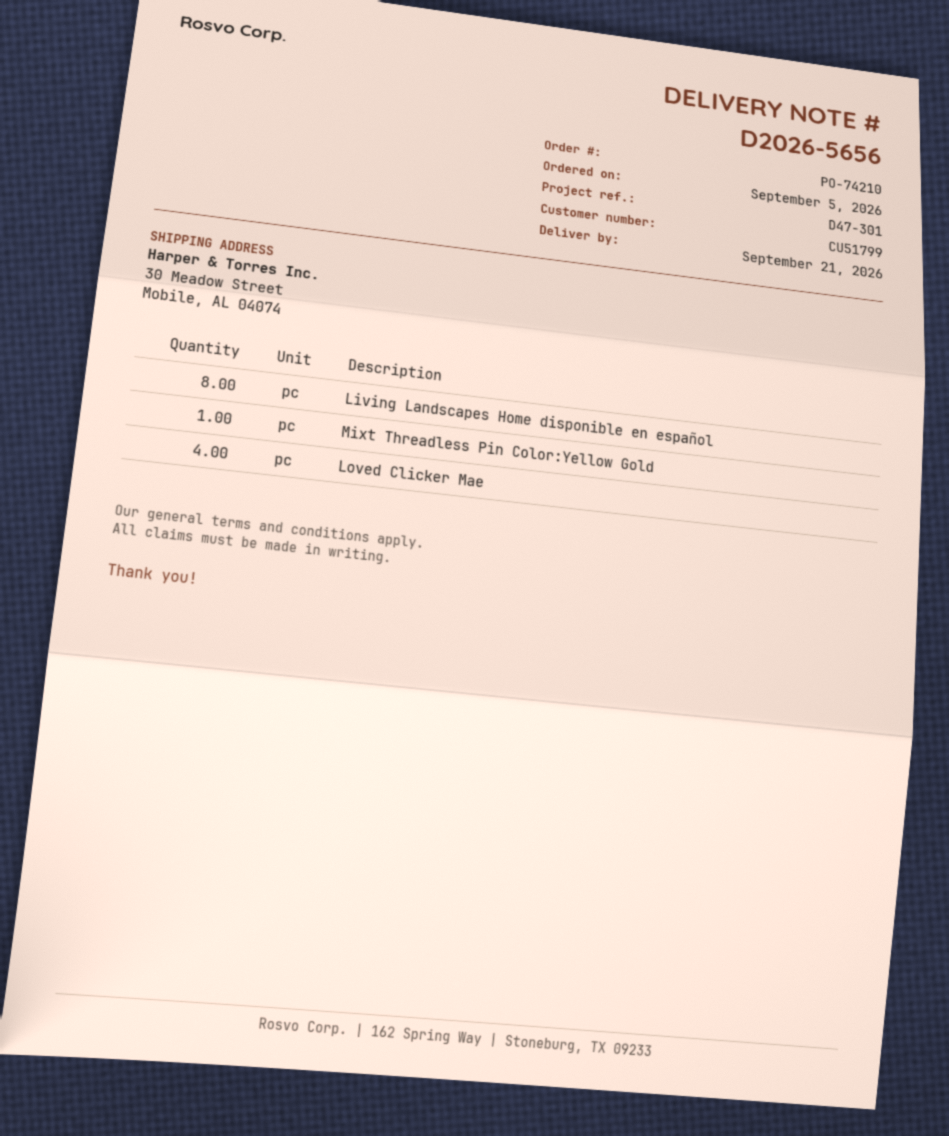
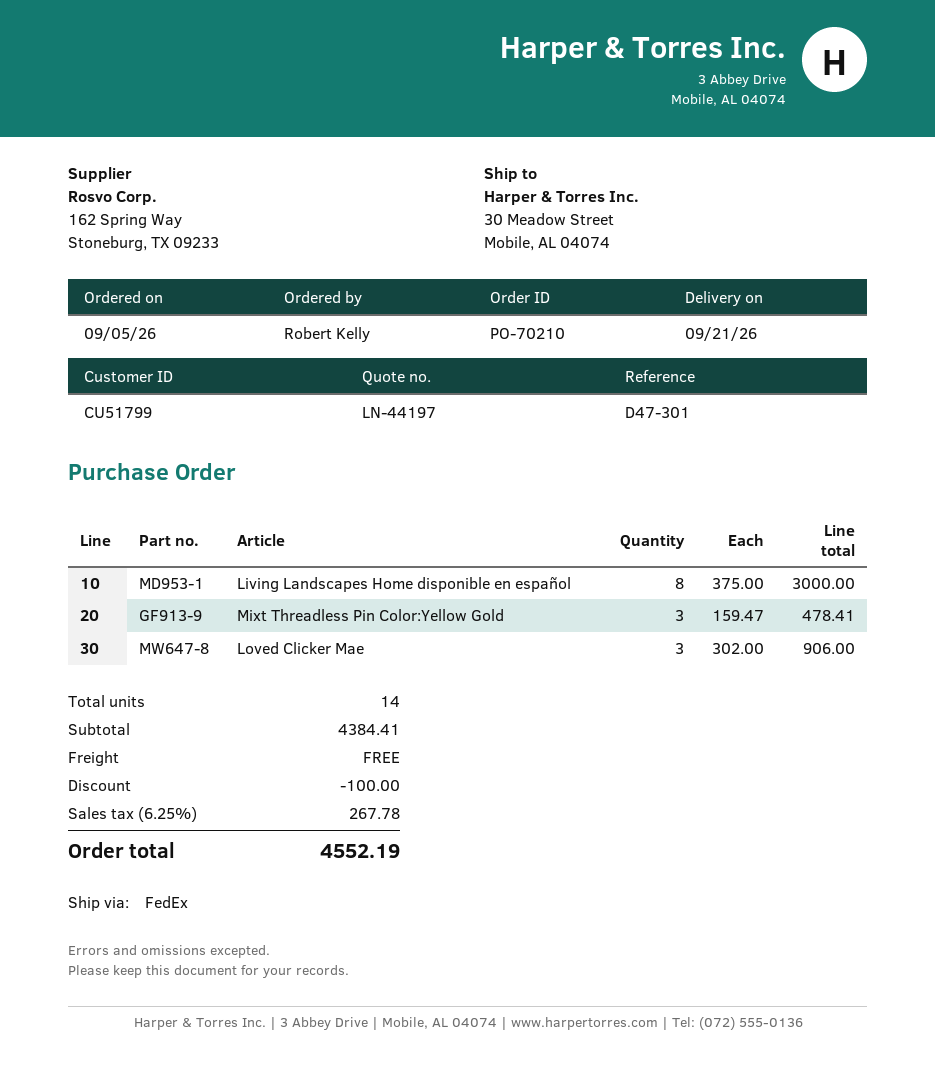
order number: PO-74210 -> PO-70210
Mixt Threadless Pin Color:Yellow Gold: 1 -> 3
Loved Clicker Mae: 4 -> 3

